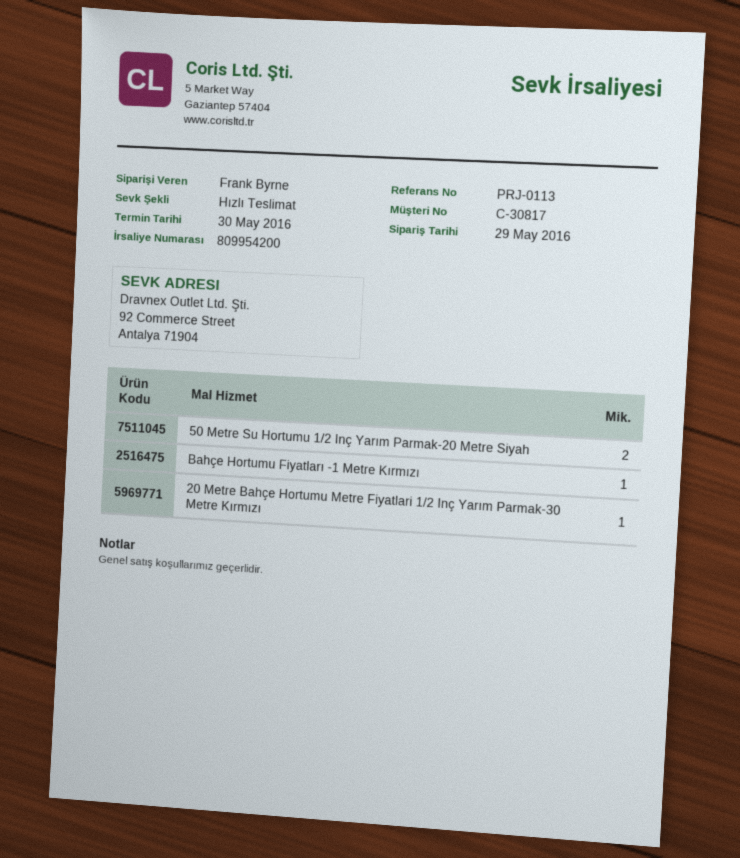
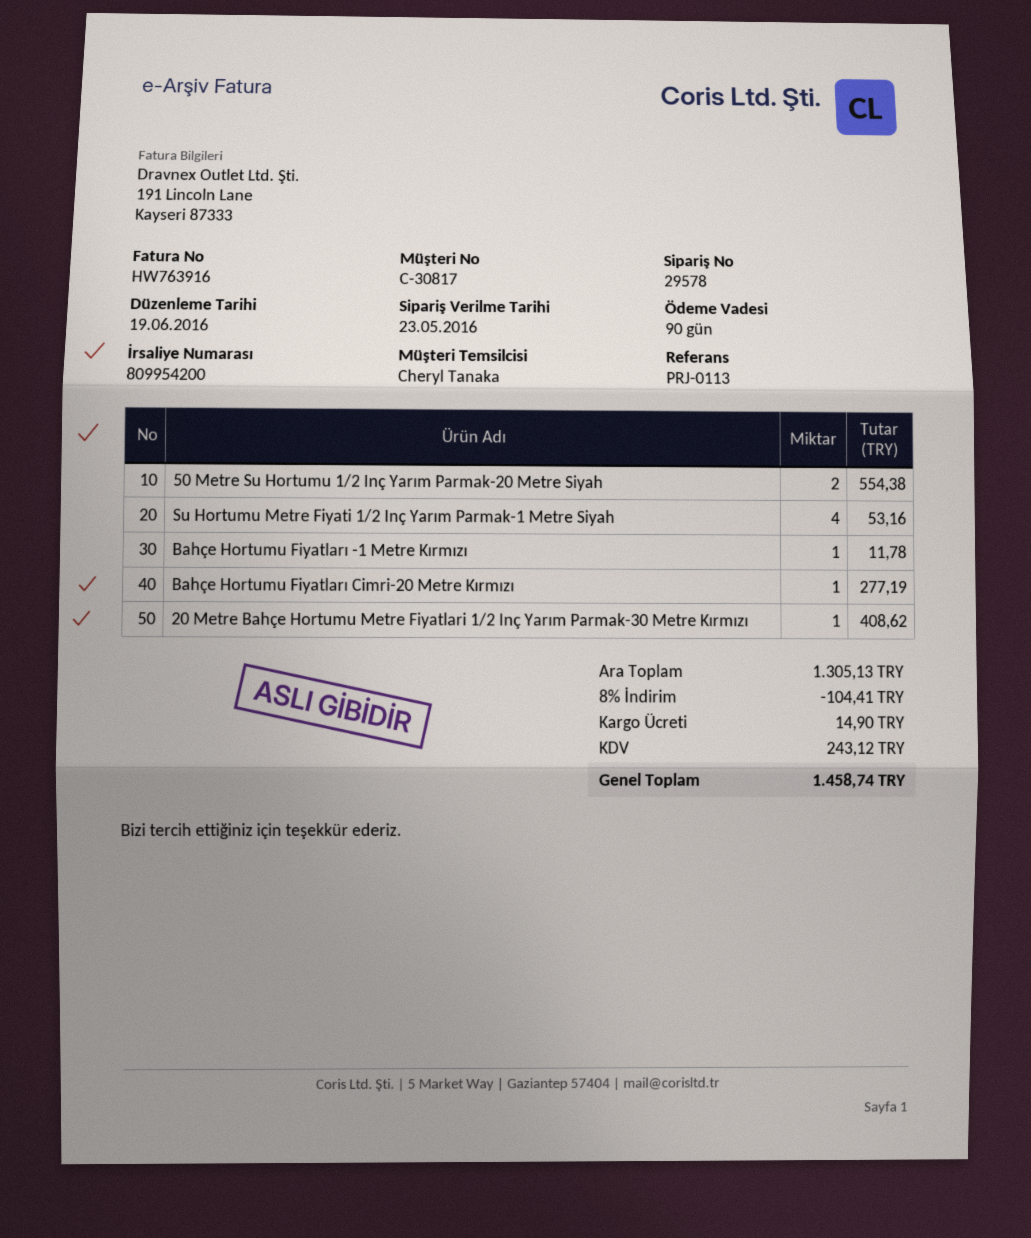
order date: 2016-05-29 -> 2016-05-23
Su Hortumu Metre Fiyati 1/2 Inç Yarım Parmak-1 Metre Siyah: none -> 4
Bahçe Hortumu Fiyatları Cimri-20 Metre Kırmızı: none -> 1

